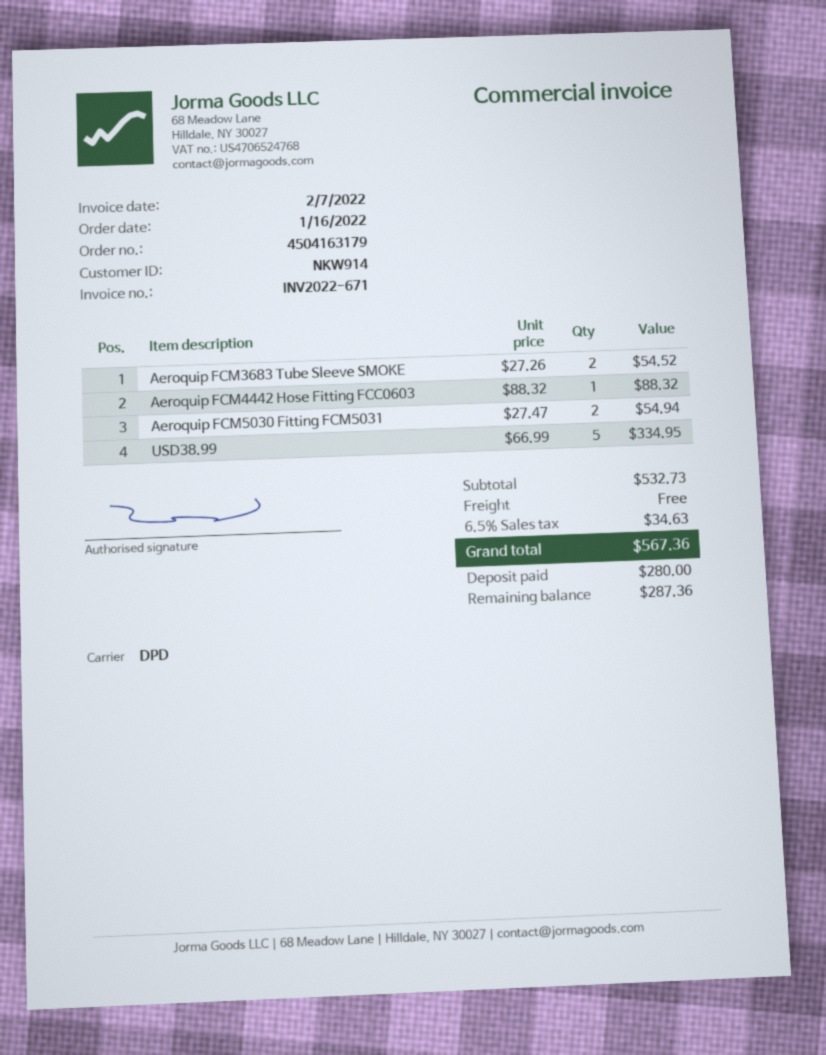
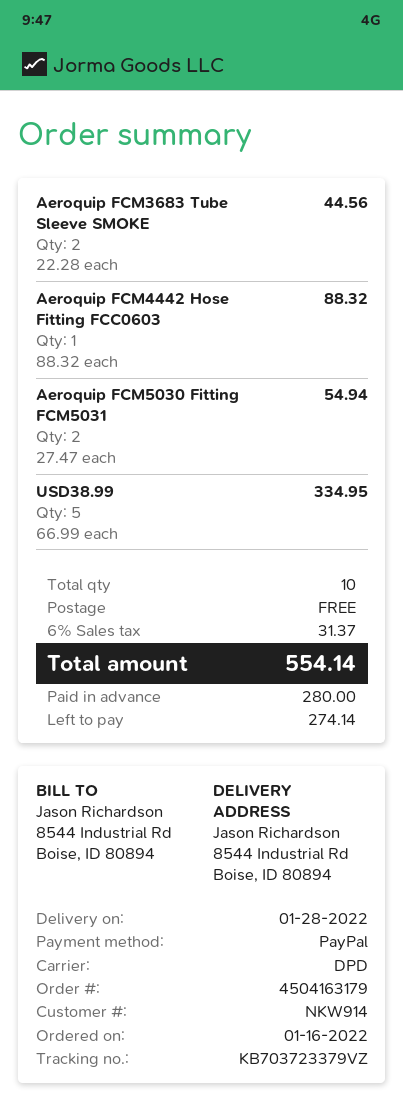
Aeroquip FCM3683 Tube Sleeve SMOKE: 2 x 27.26 = 54.52 -> 2 x 22.28 = 44.56
tax: 6.5% = 34.63 -> 6% = 31.37
total: 567.36 -> 554.14
balance: 287.36 -> 274.14

